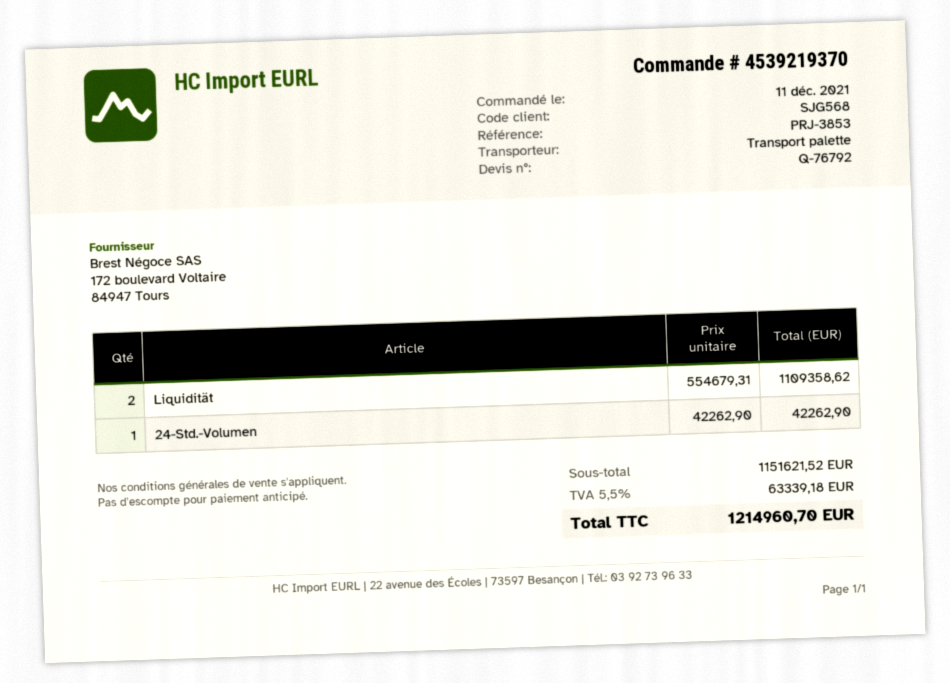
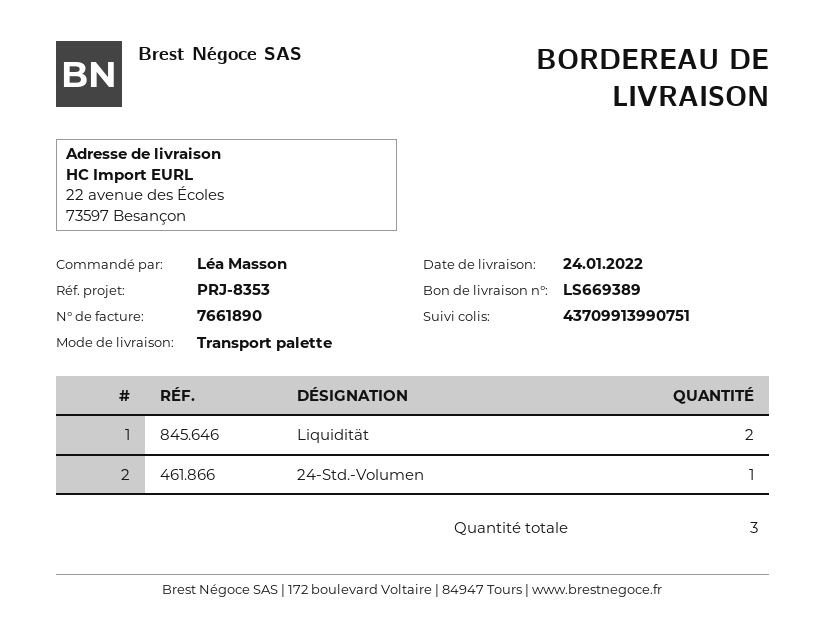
reference: PRJ-3853 -> PRJ-8353

